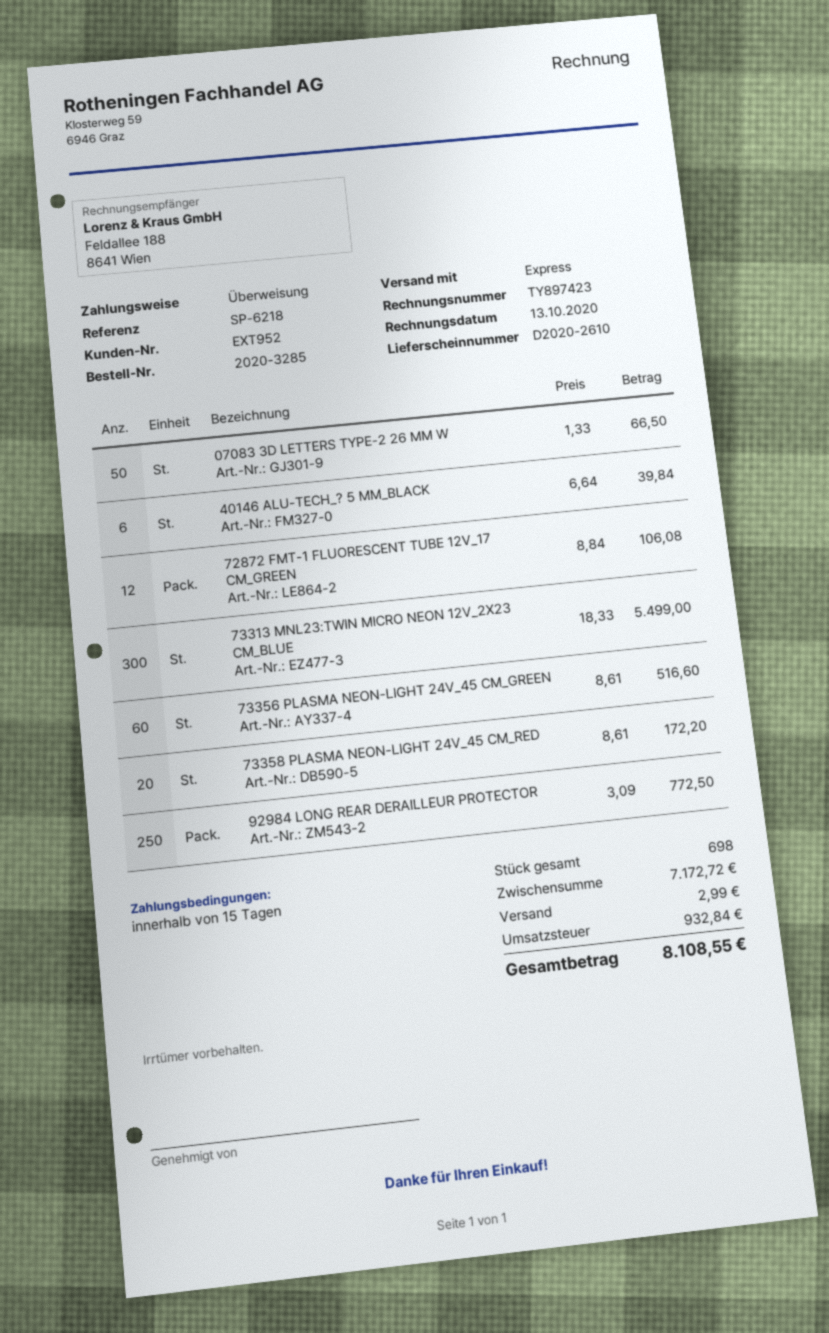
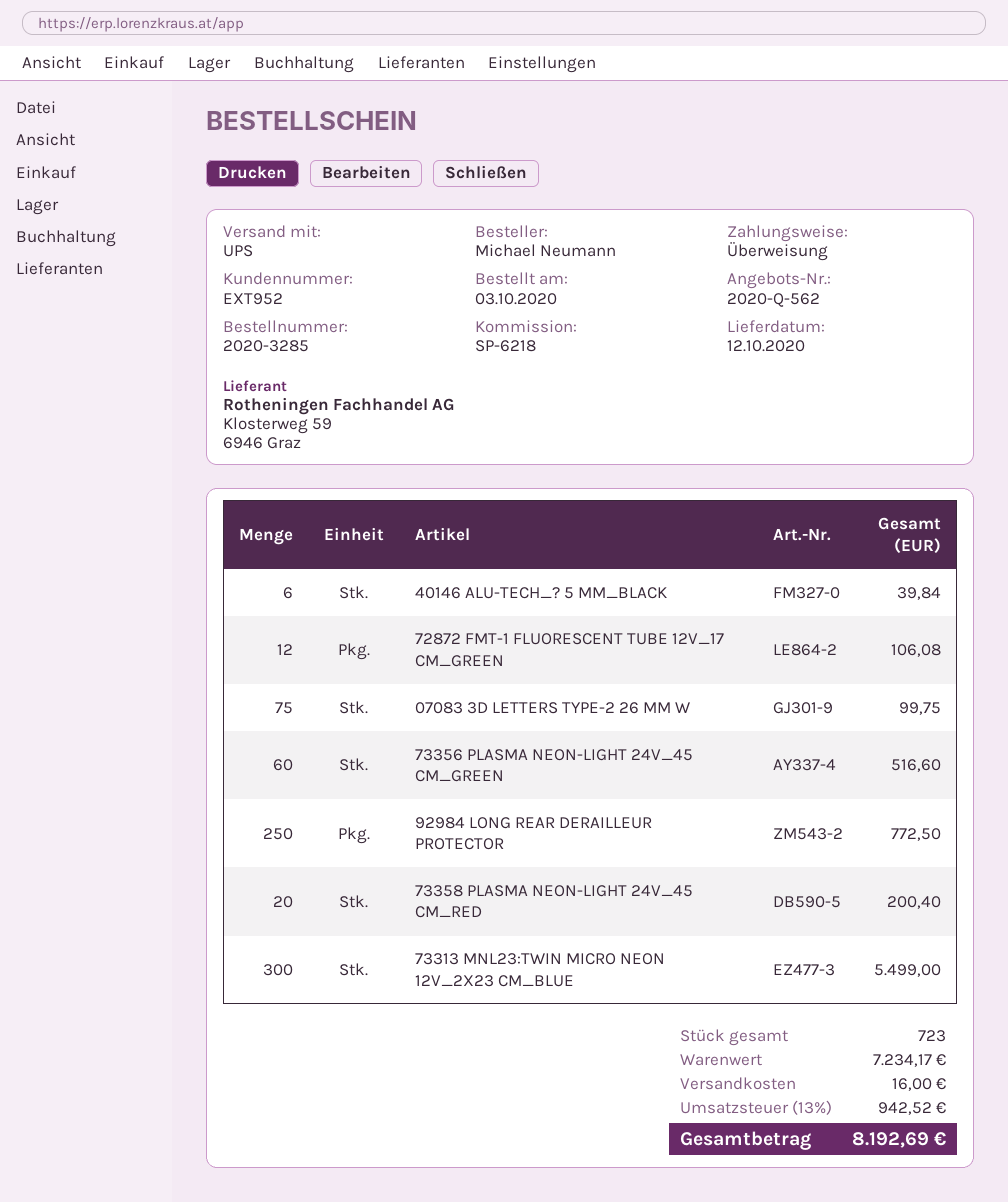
shipping method: express -> UPS
07083 3D LETTERS TYPE-2 26 MM W: 50 for 66.50 -> 75 for 99.75
73358 PLASMA NEON-LIGHT 24V_45 CM_RED: 20 for 172.20 -> 20 for 200.40
total quantity: 698 -> 723
subtotal: 7172.72 -> 7234.17
shipping: 2.99 -> 16.00
tax: 932.84 -> 942.52
total: 8108.55 -> 8192.69

